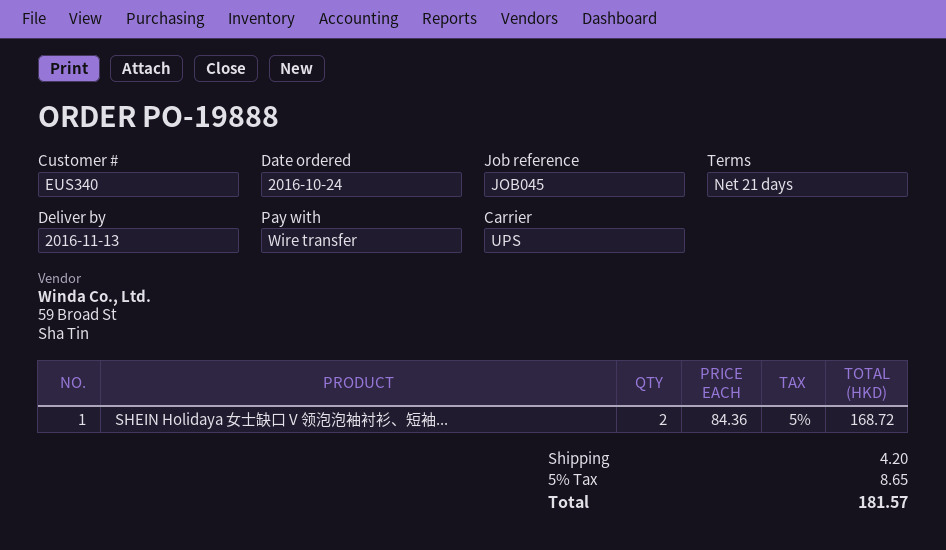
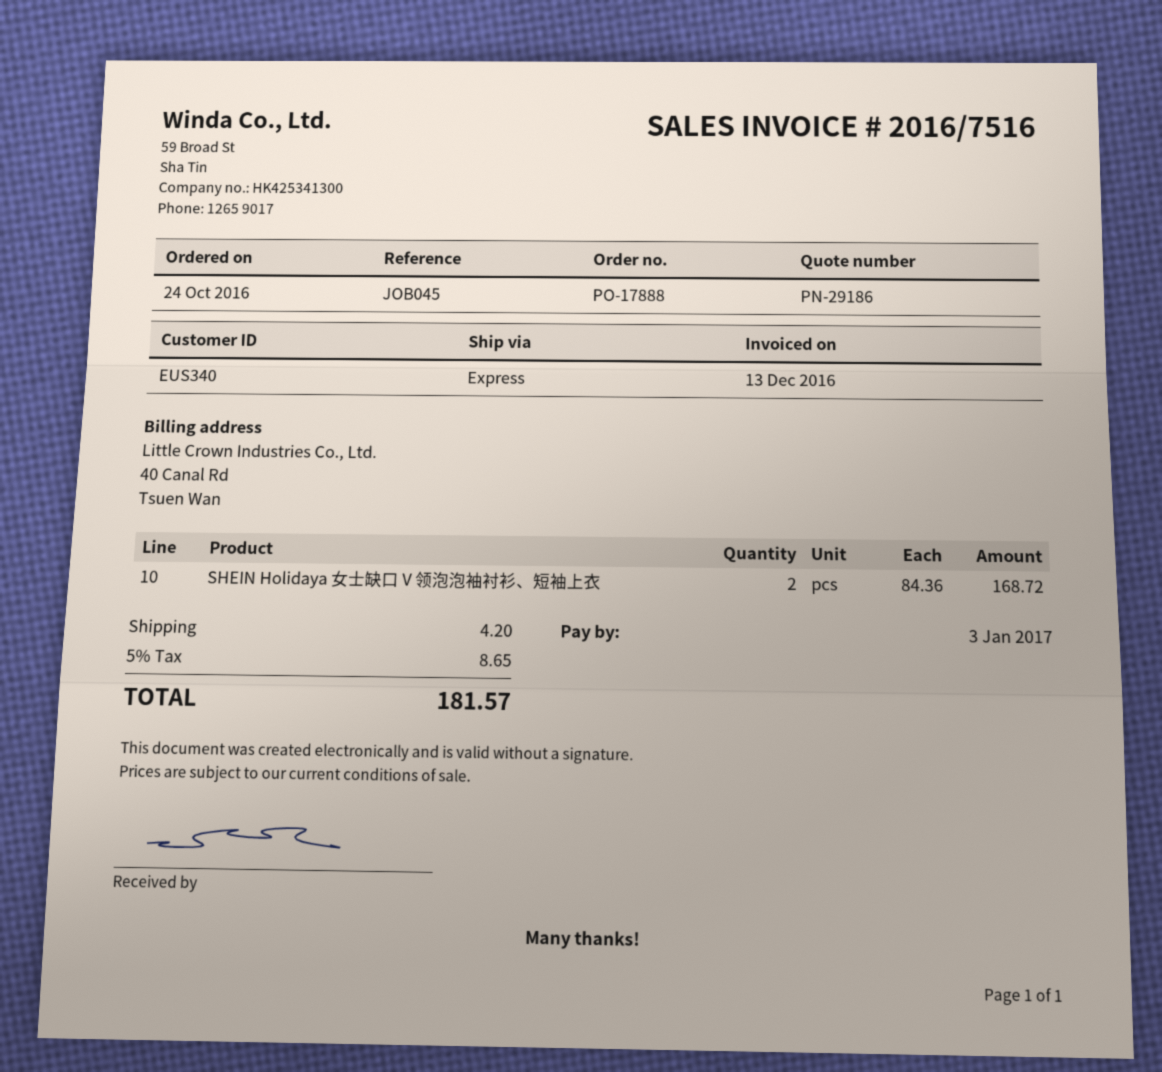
order number: PO-19888 -> PO-17888
shipping method: UPS -> express

